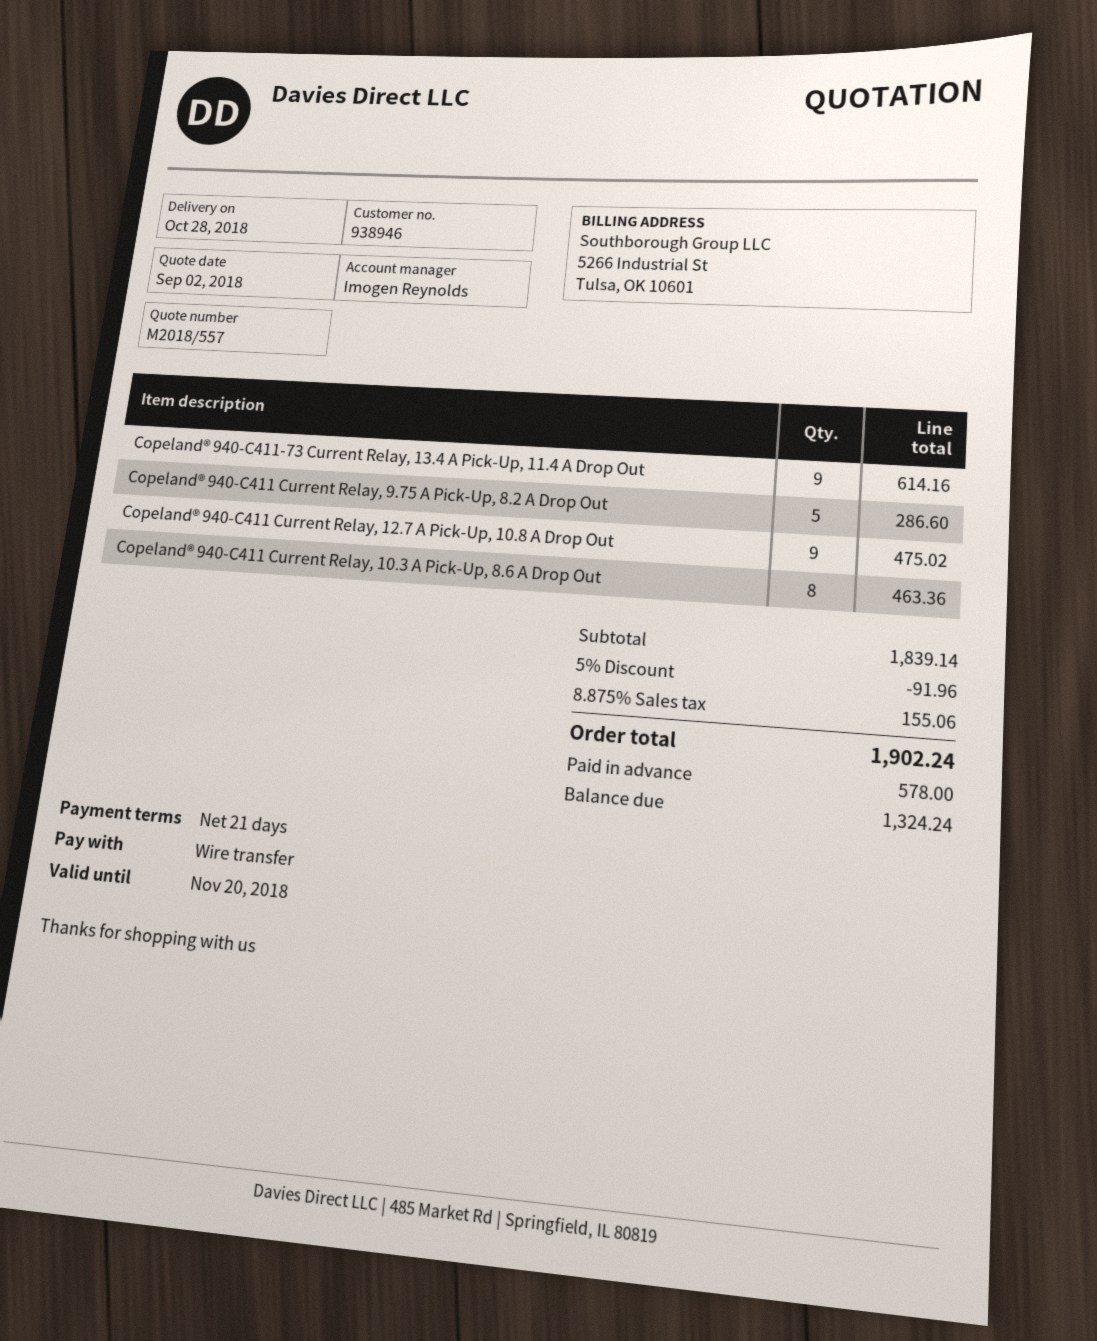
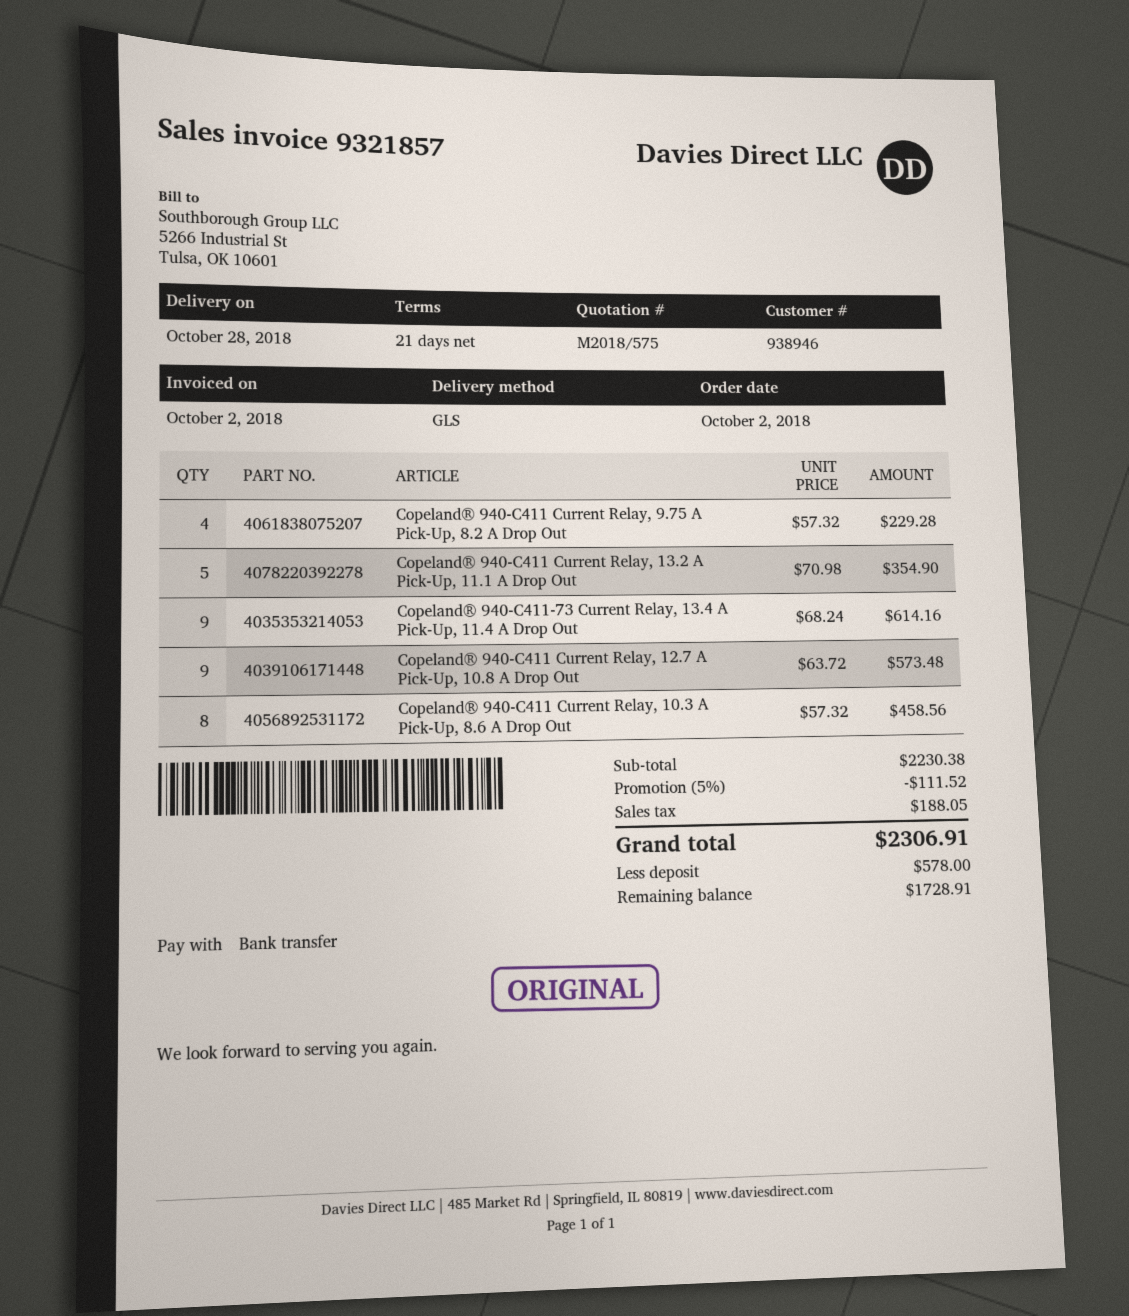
quote number: M2018/557 -> M2018/575
Copeland® 940-C411 Current Relay, 9.75 A Pick-Up, 8.2 A Drop Out: 5 for 286.60 -> 4 for 229.28
Copeland® 940-C411 Current Relay, 12.7 A Pick-Up, 10.8 A Drop Out: 9 for 475.02 -> 9 for 573.48
Copeland® 940-C411 Current Relay, 10.3 A Pick-Up, 8.6 A Drop Out: 8 for 463.36 -> 8 for 458.56
Copeland® 940-C411 Current Relay, 13.2 A Pick-Up, 11.1 A Drop Out: none -> 5 for 354.90
subtotal: 1839.14 -> 2230.38
discount: 5% = 91.96 -> 5% = 111.52
tax: 155.06 -> 188.05
total: 1902.24 -> 2306.91
balance: 1324.24 -> 1728.91

